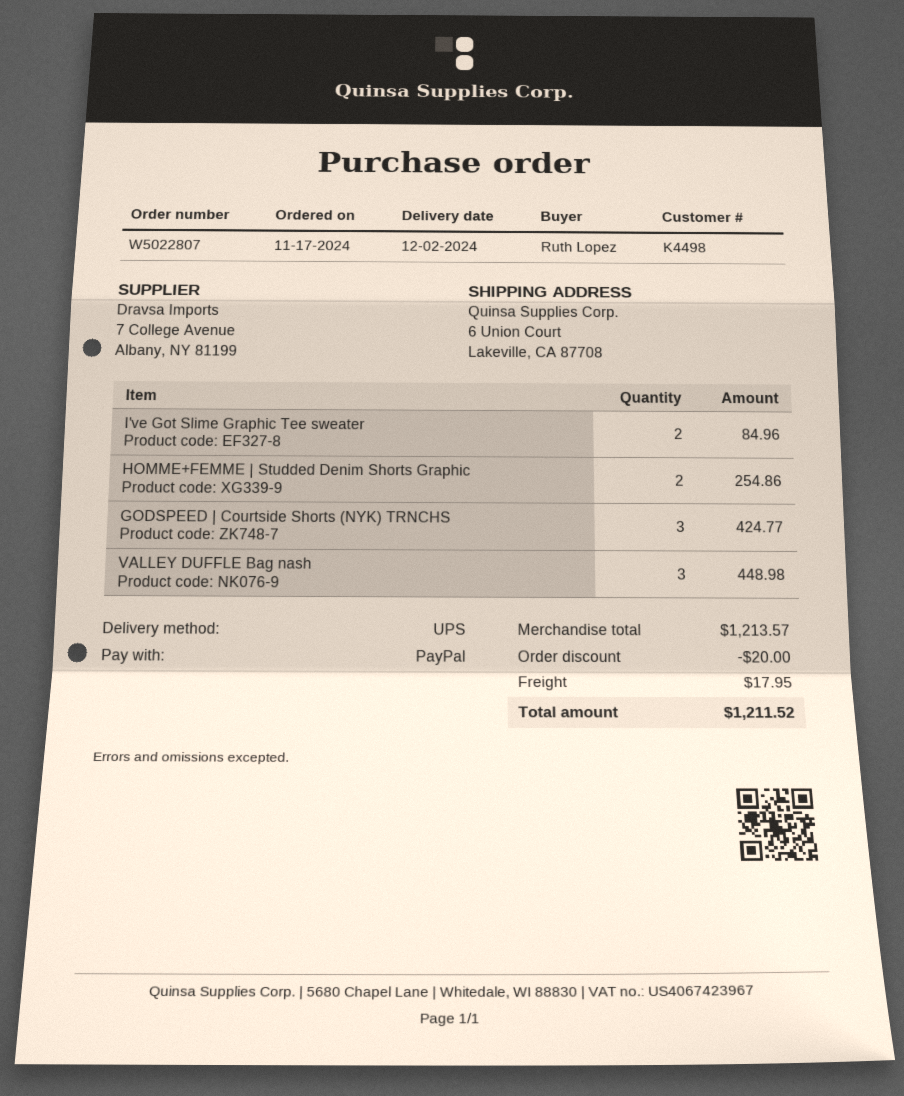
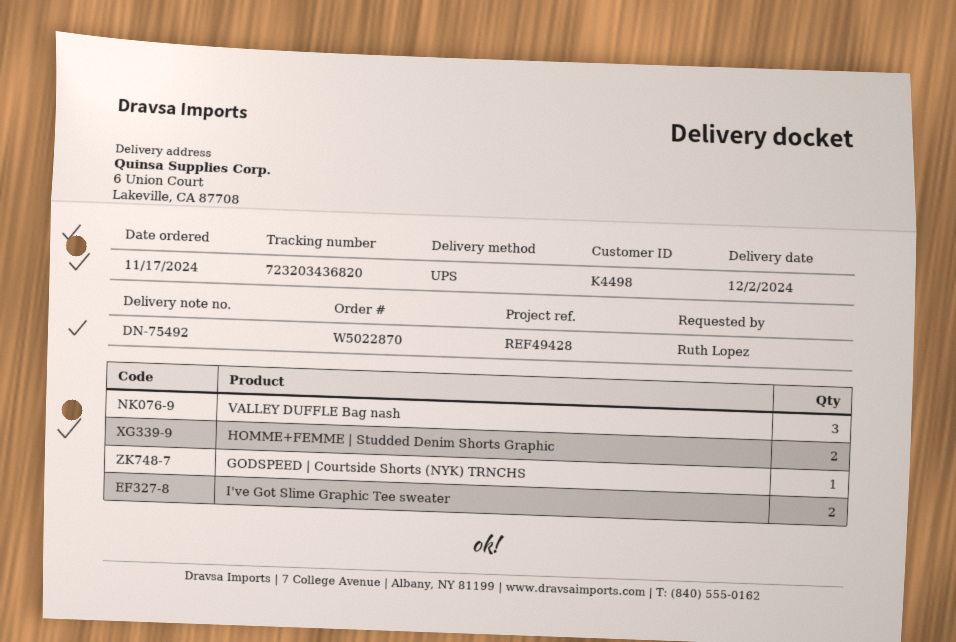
order number: W5022807 -> W5022870
GODSPEED | Courtside Shorts (NYK) TRNCHS: 3 -> 1

